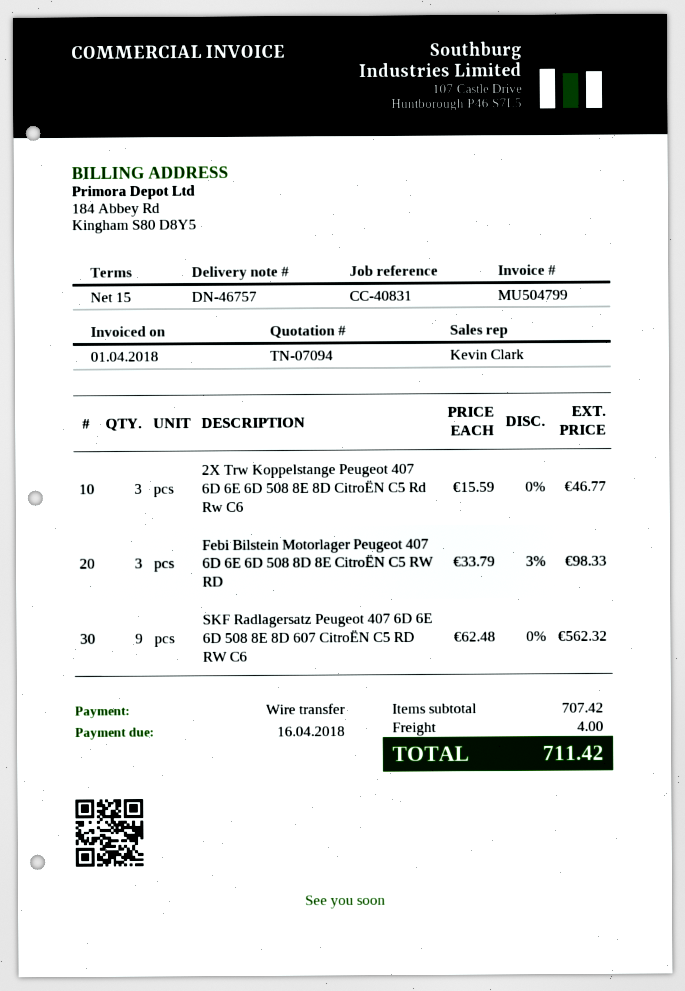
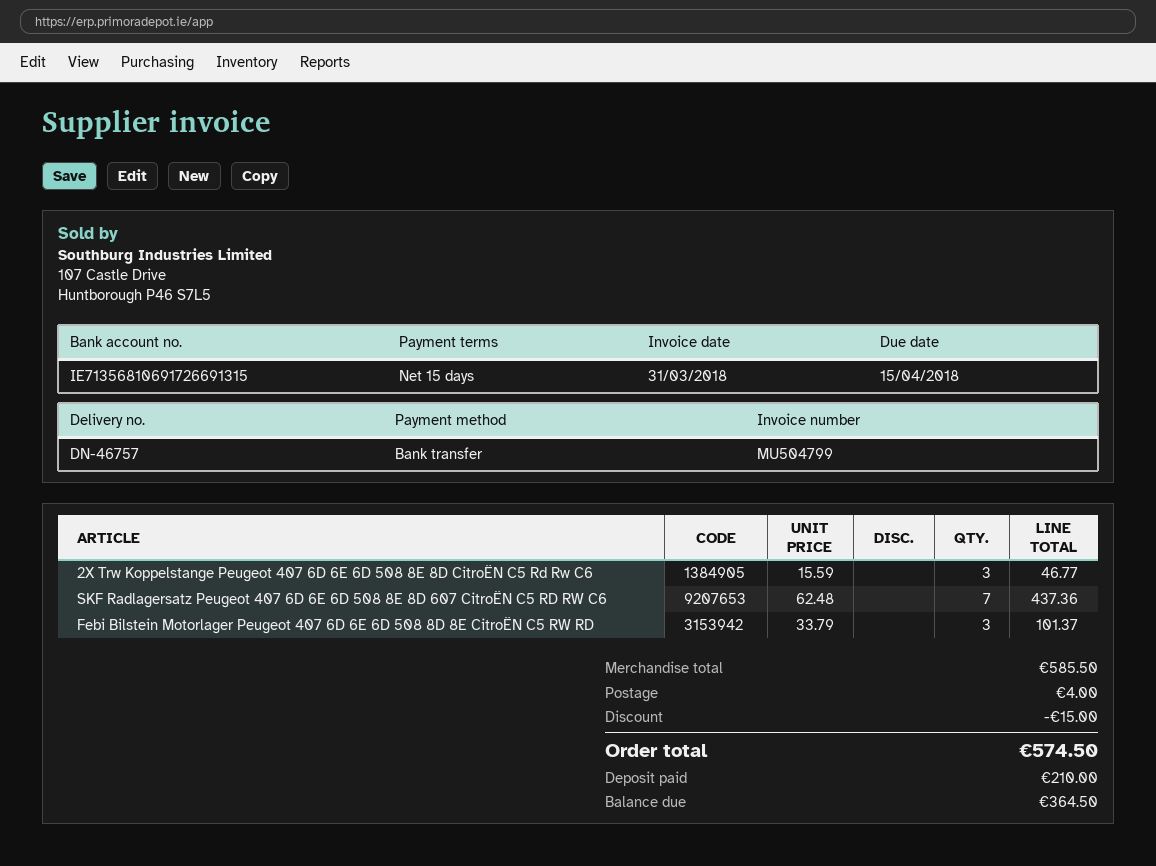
invoice date: 2018-04-01 -> 2018-03-31
due date: 2018-04-16 -> 2018-04-15
Febi Bilstein Motorlager Peugeot 407 6D 6E 6D 508 8D 8E CitroËN C5 RW RD: 3 x 33.79 - 3% = 98.33 -> 3 x 33.79 = 101.37
SKF Radlagersatz Peugeot 407 6D 6E 6D 508 8E 8D 607 CitroËN C5 RD RW C6: 9 x 62.48 = 562.32 -> 7 x 62.48 = 437.36
subtotal: 707.42 -> 585.50
discount: none -> 15.00
total: 711.42 -> 574.50

